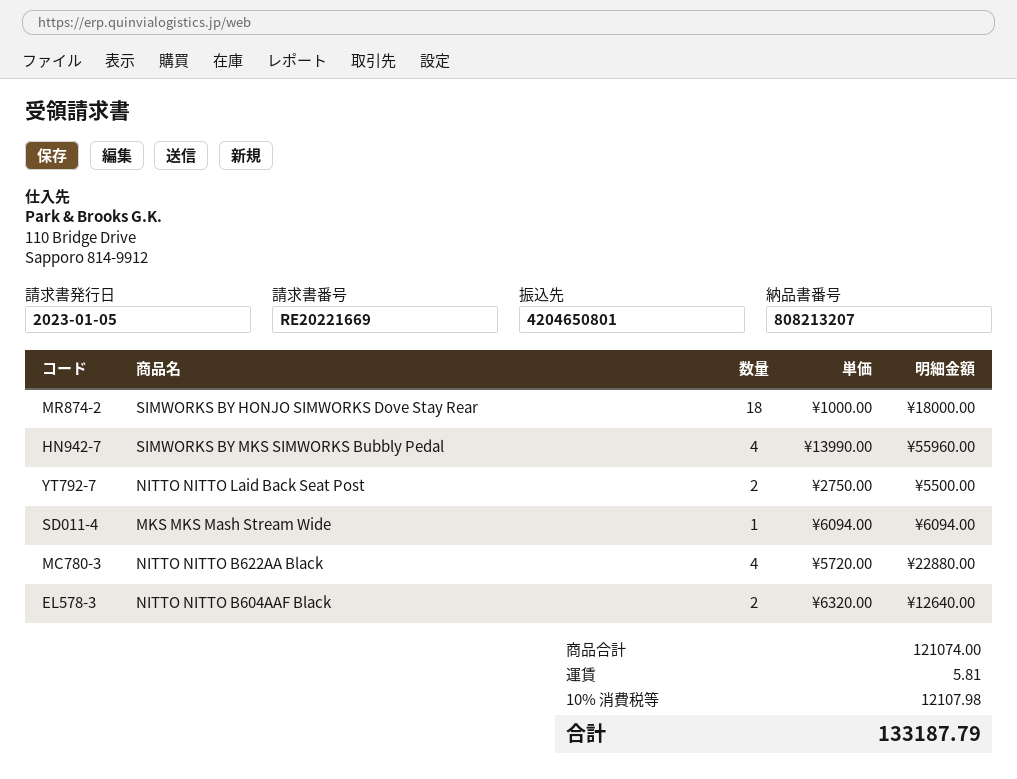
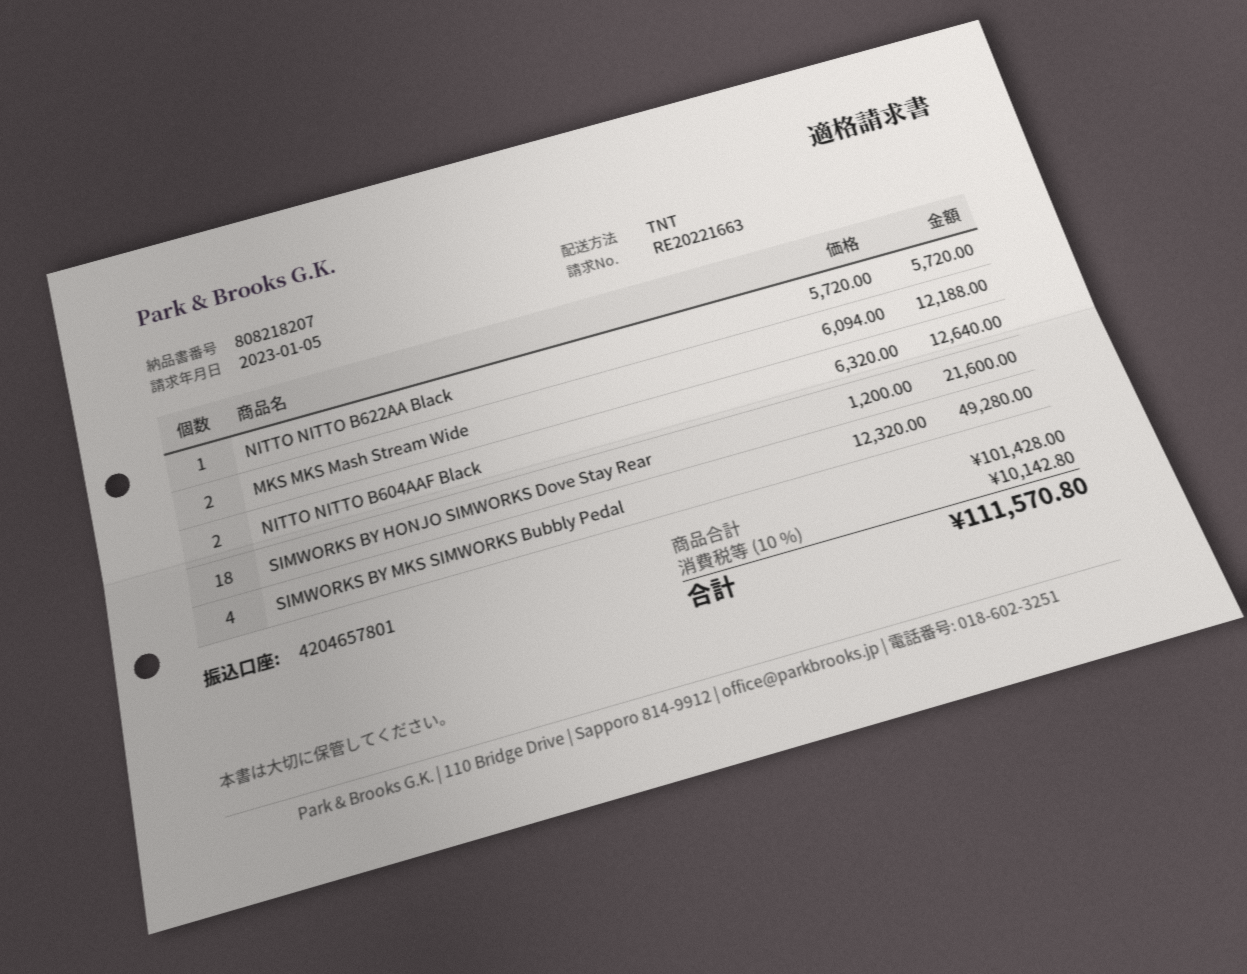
delivery note number: 808213207 -> 808218207
invoice number: RE20221669 -> RE20221663
bank account: 4204650801 -> 4204657801
SIMWORKS BY HONJO SIMWORKS Dove Stay Rear: 18 x 1000.00 = 18000.00 -> 18 x 1200.00 = 21600.00
SIMWORKS BY MKS SIMWORKS Bubbly Pedal: 4 x 13990.00 = 55960.00 -> 4 x 12320.00 = 49280.00
NITTO NITTO Laid Back Seat Post: 2 x 2750.00 = 5500.00 -> none
MKS MKS Mash Stream Wide: 1 x 6094.00 = 6094.00 -> 2 x 6094.00 = 12188.00
NITTO NITTO B622AA Black: 4 x 5720.00 = 22880.00 -> 1 x 5720.00 = 5720.00
subtotal: 121074.00 -> 101428.00
shipping: 5.81 -> none
tax: 10% = 12107.98 -> 10% = 10142.80
total: 133187.79 -> 111570.80

